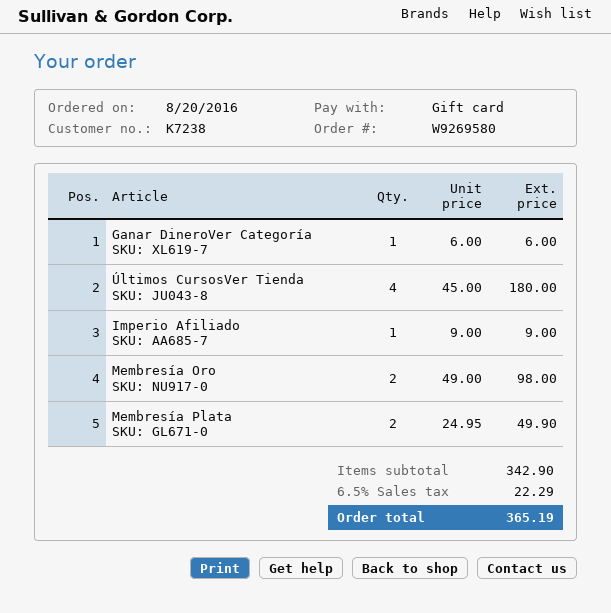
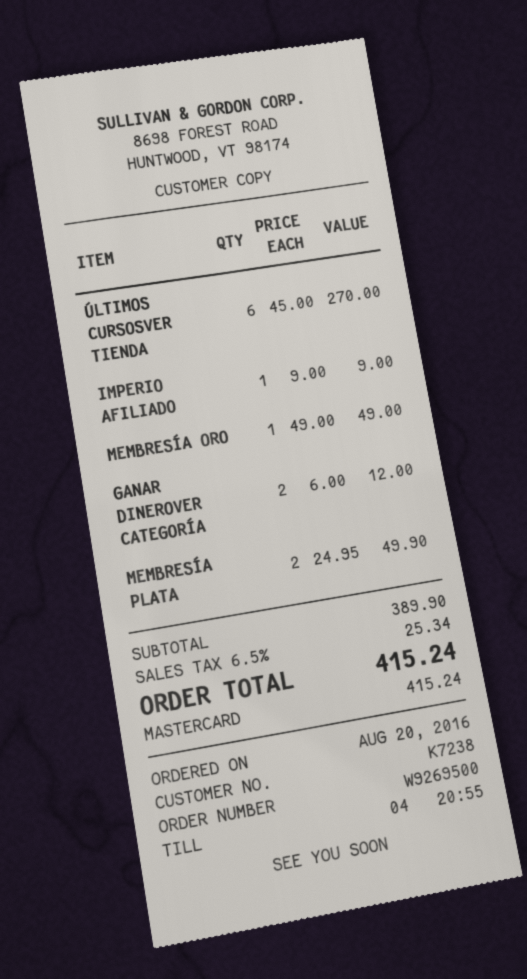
order number: W9269580 -> W9269500
payment method: gift card -> Mastercard
Ganar DineroVer Categoría: 1 x 6.00 = 6.00 -> 2 x 6.00 = 12.00
Últimos CursosVer Tienda: 4 x 45.00 = 180.00 -> 6 x 45.00 = 270.00
Membresía Oro: 2 x 49.00 = 98.00 -> 1 x 49.00 = 49.00
subtotal: 342.90 -> 389.90
tax: 6.5% = 22.29 -> 6.5% = 25.34
total: 365.19 -> 415.24

